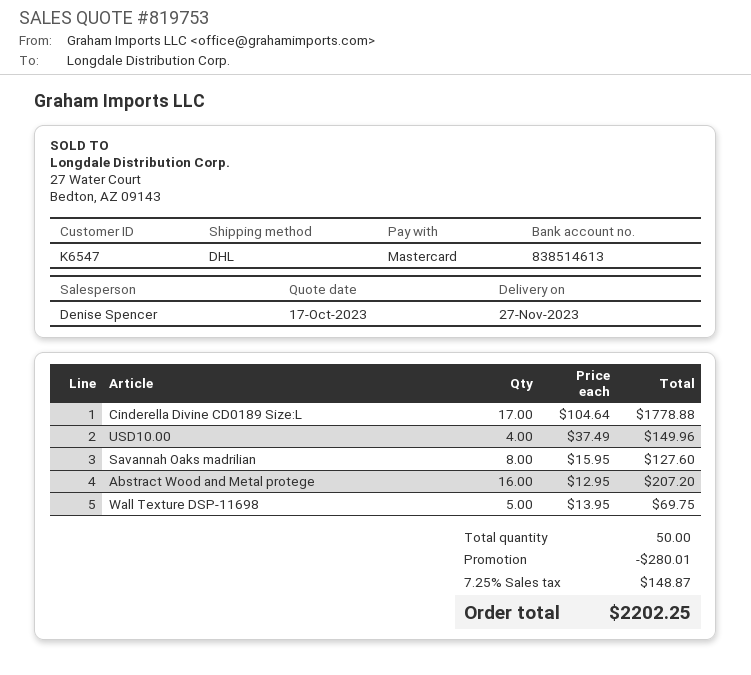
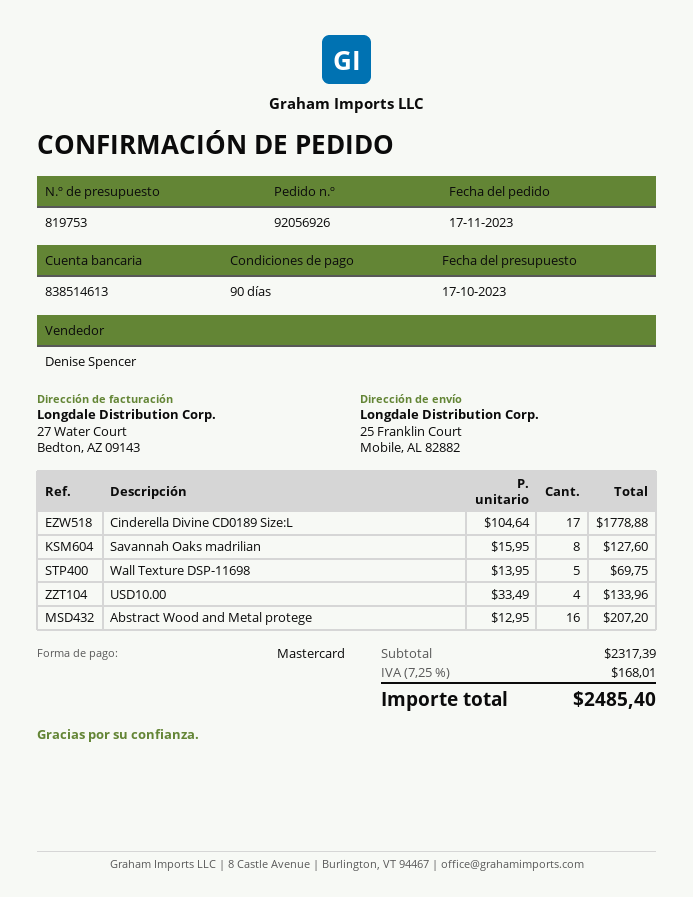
USD10.00: 4 x 37.49 = 149.96 -> 4 x 33.49 = 133.96
discount: 280.01 -> none
tax: 7.25% = 148.87 -> 7.25% = 168.01
total: 2202.25 -> 2485.40

